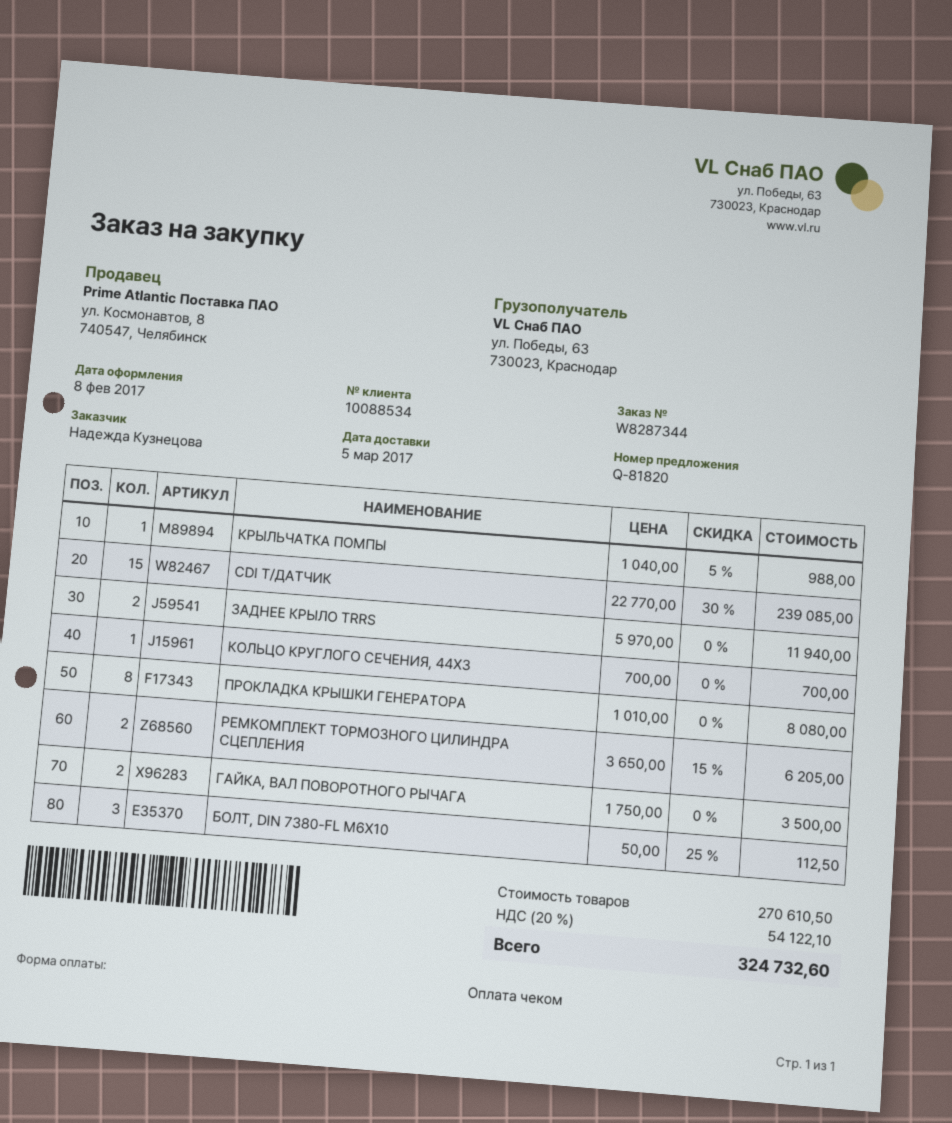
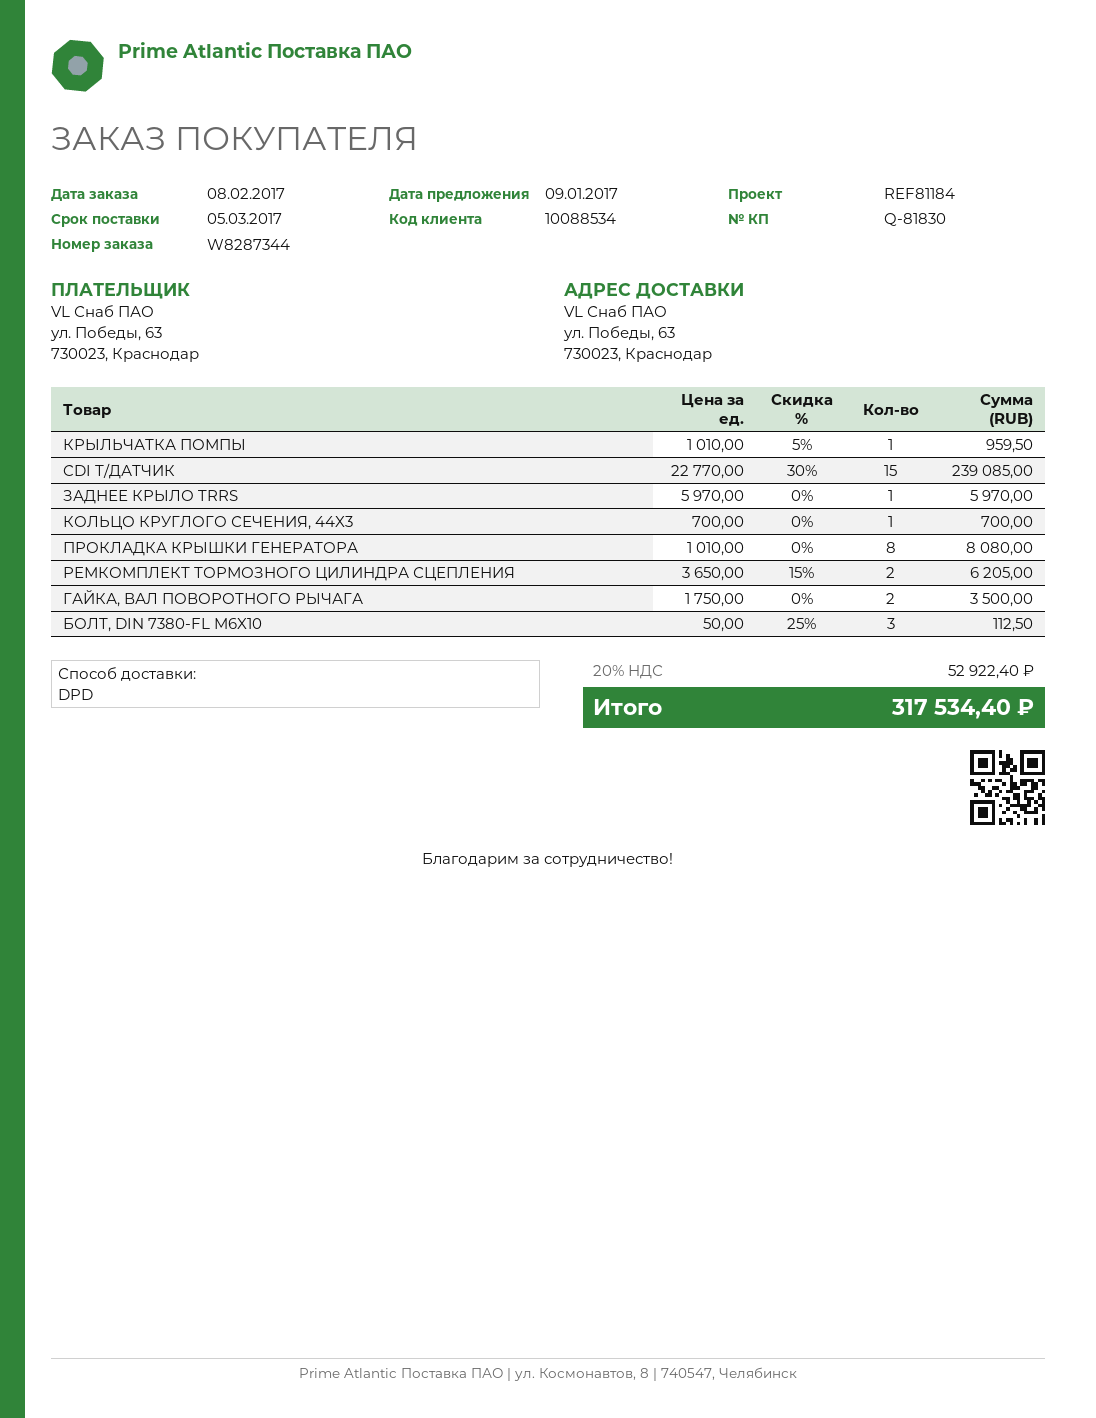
quote number: Q-81820 -> Q-81830
КРЫЛЬЧАТКА ПОМПЫ: 1 x 1040.00 - 5% = 988.00 -> 1 x 1010.00 - 5% = 959.50
ЗАДНЕЕ КРЫЛО TRRS: 2 x 5970.00 = 11940.00 -> 1 x 5970.00 = 5970.00
tax: 20% = 54122.10 -> 20% = 52922.40
total: 324732.60 -> 317534.40

